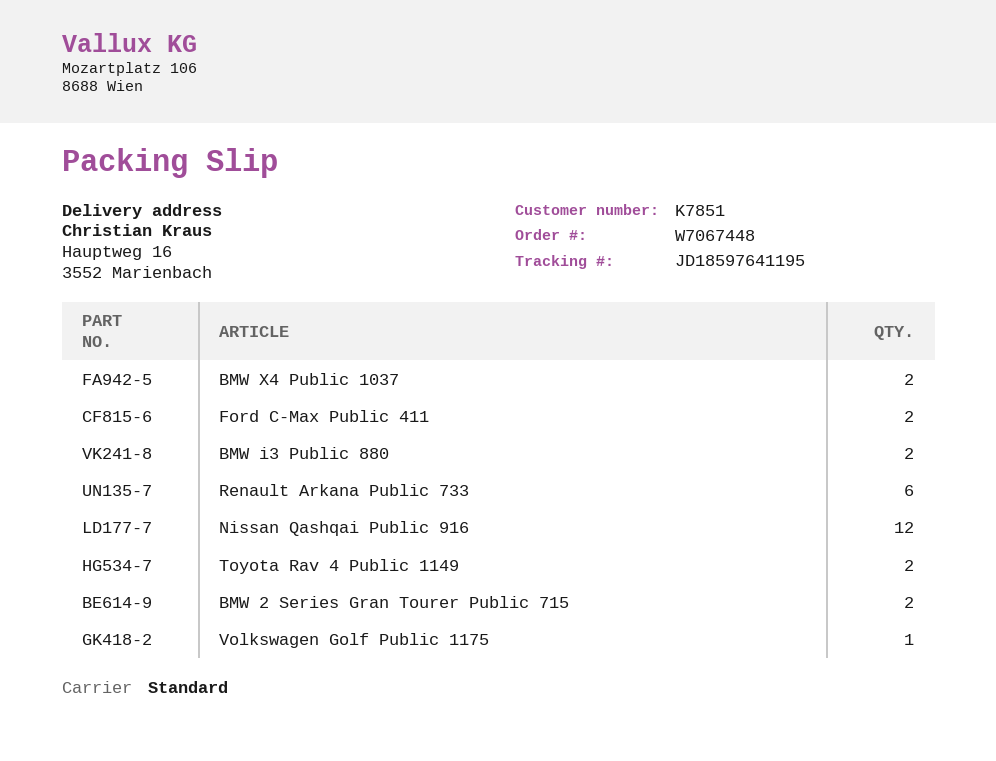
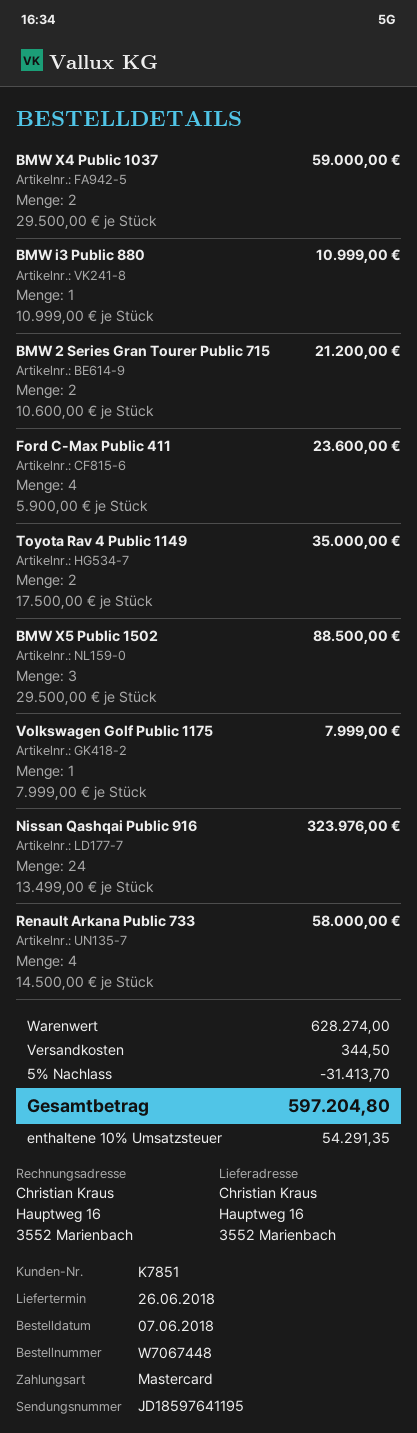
Ford C-Max Public 411: 2 -> 4
BMW i3 Public 880: 2 -> 1
Renault Arkana Public 733: 6 -> 4
Nissan Qashqai Public 916: 12 -> 24
BMW X5 Public 1502: none -> 3

